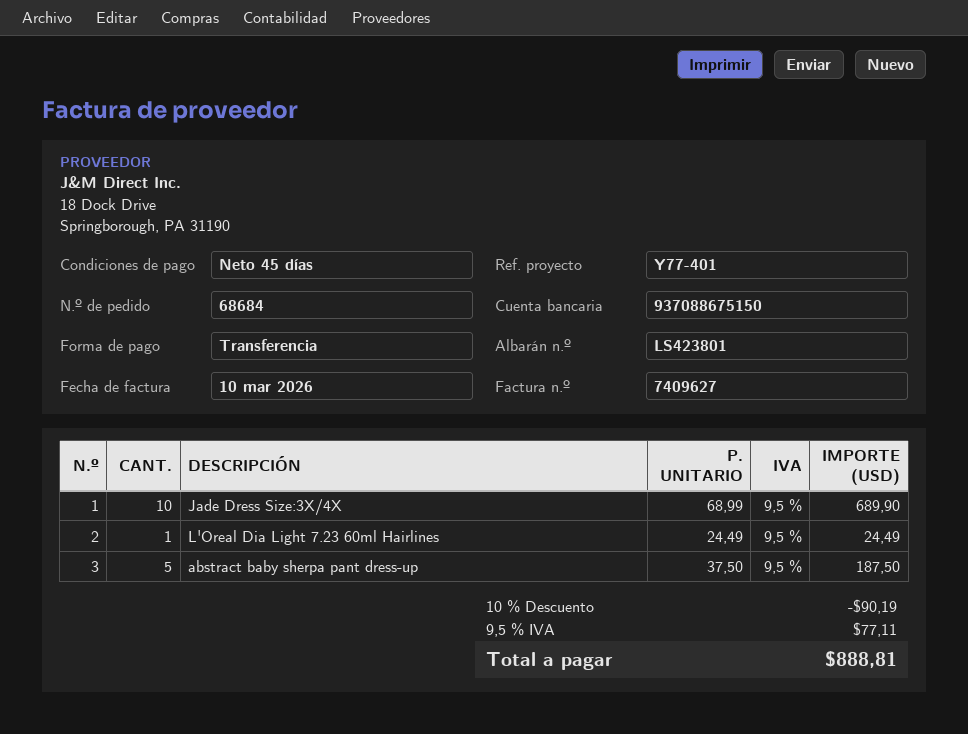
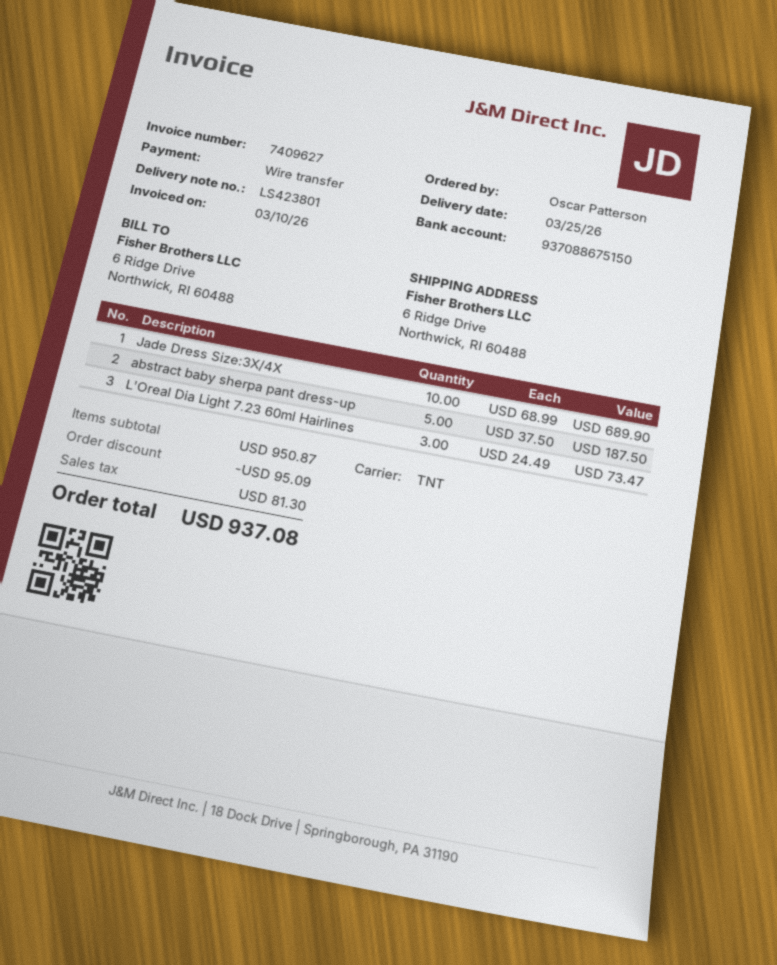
L'Oreal Dia Light 7.23 60ml Hairlines: 1 x 24.49 = 24.49 -> 3 x 24.49 = 73.47
discount: 90.19 -> 95.09
tax: 77.11 -> 81.30
total: 888.81 -> 937.08

